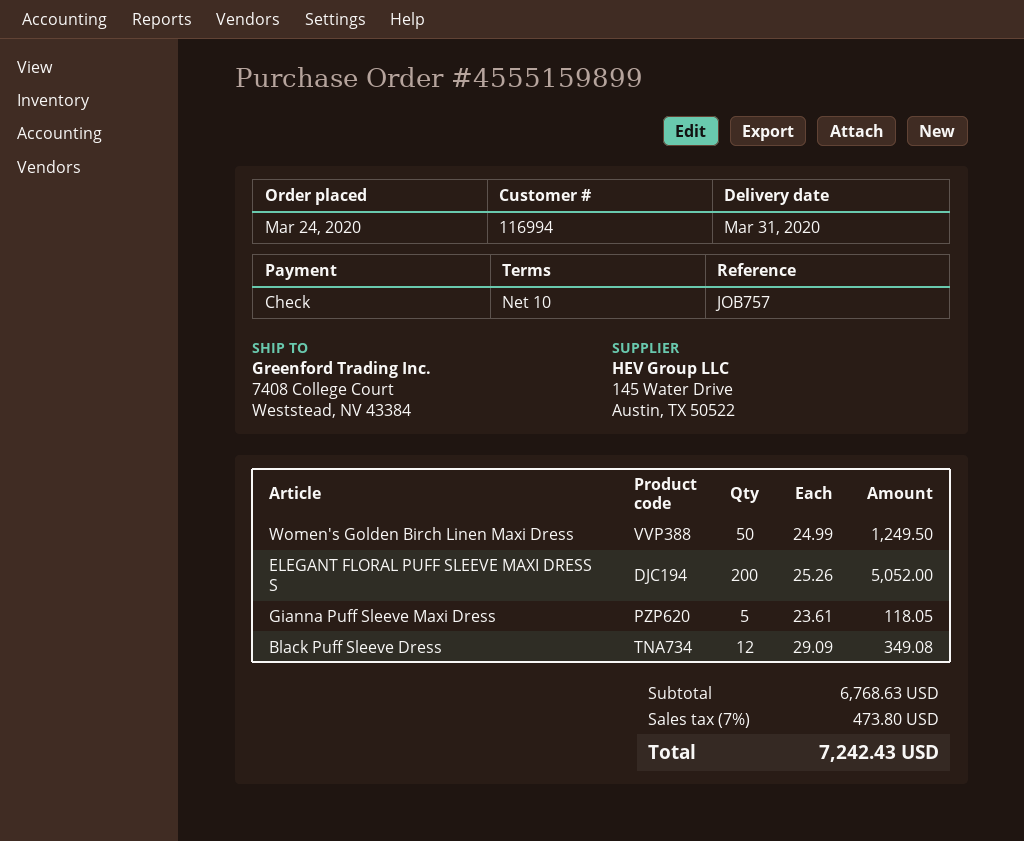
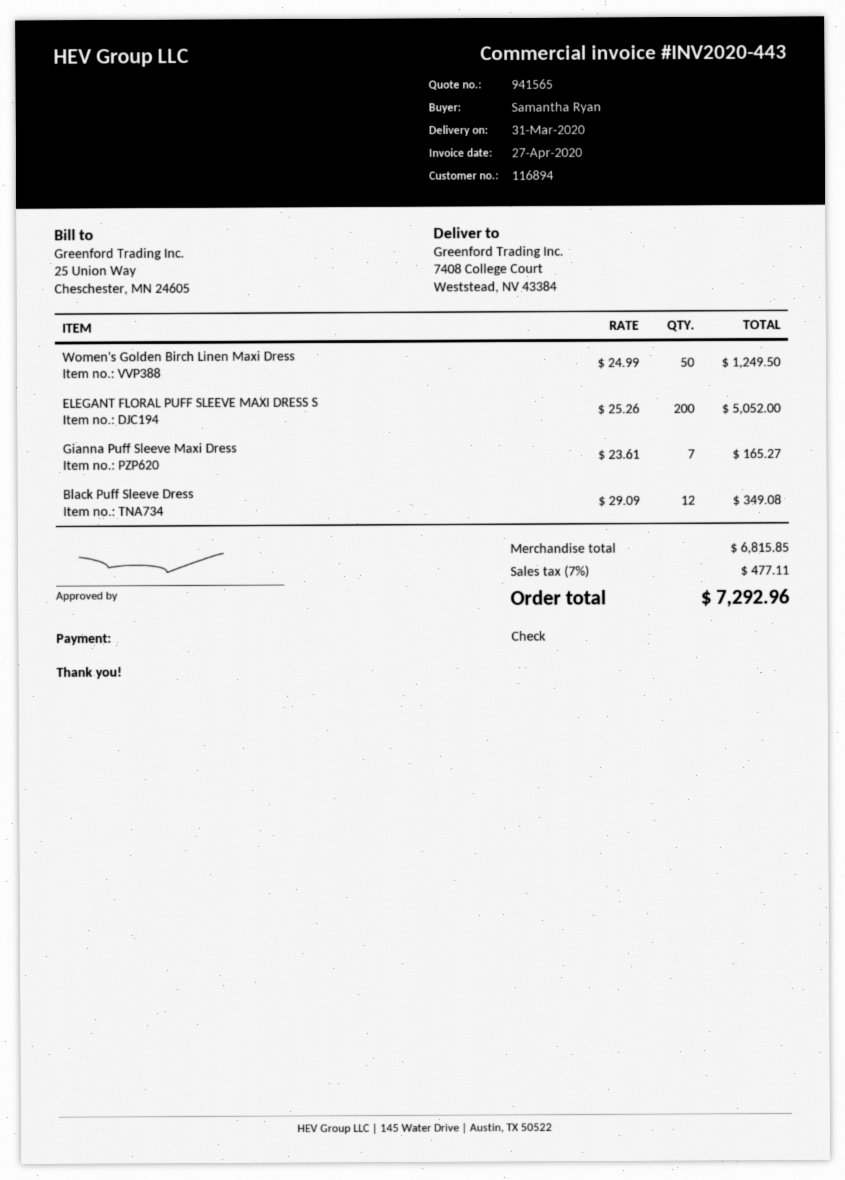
customer number: 116994 -> 116894
Gianna Puff Sleeve Maxi Dress: 5 x 23.61 = 118.05 -> 7 x 23.61 = 165.27
subtotal: 6768.63 -> 6815.85
tax: 7% = 473.80 -> 7% = 477.11
total: 7242.43 -> 7292.96

